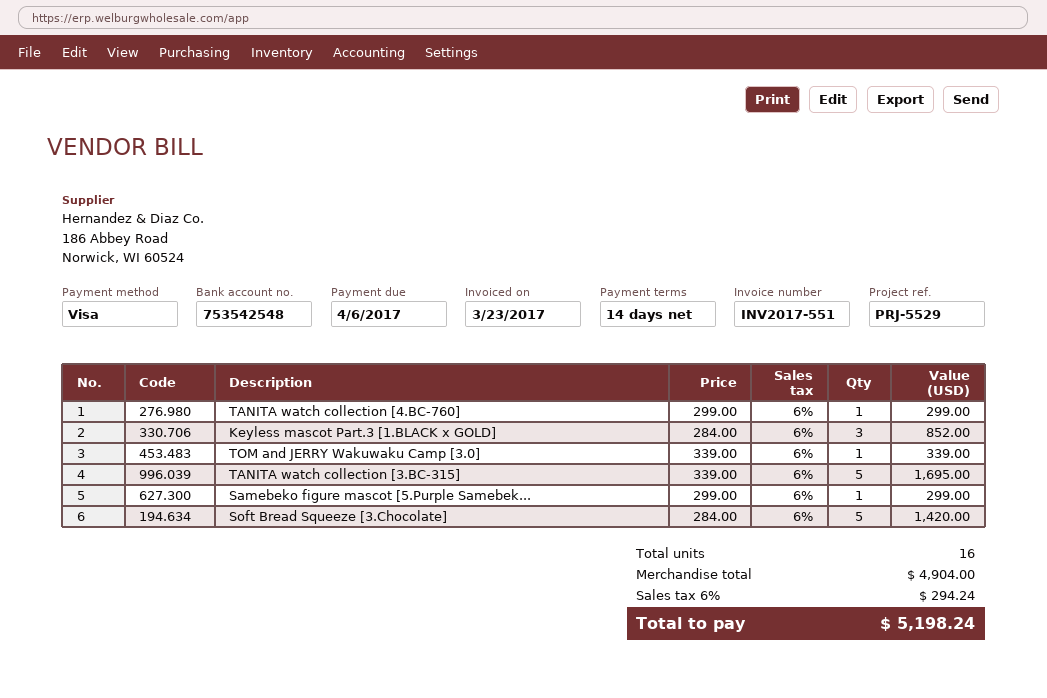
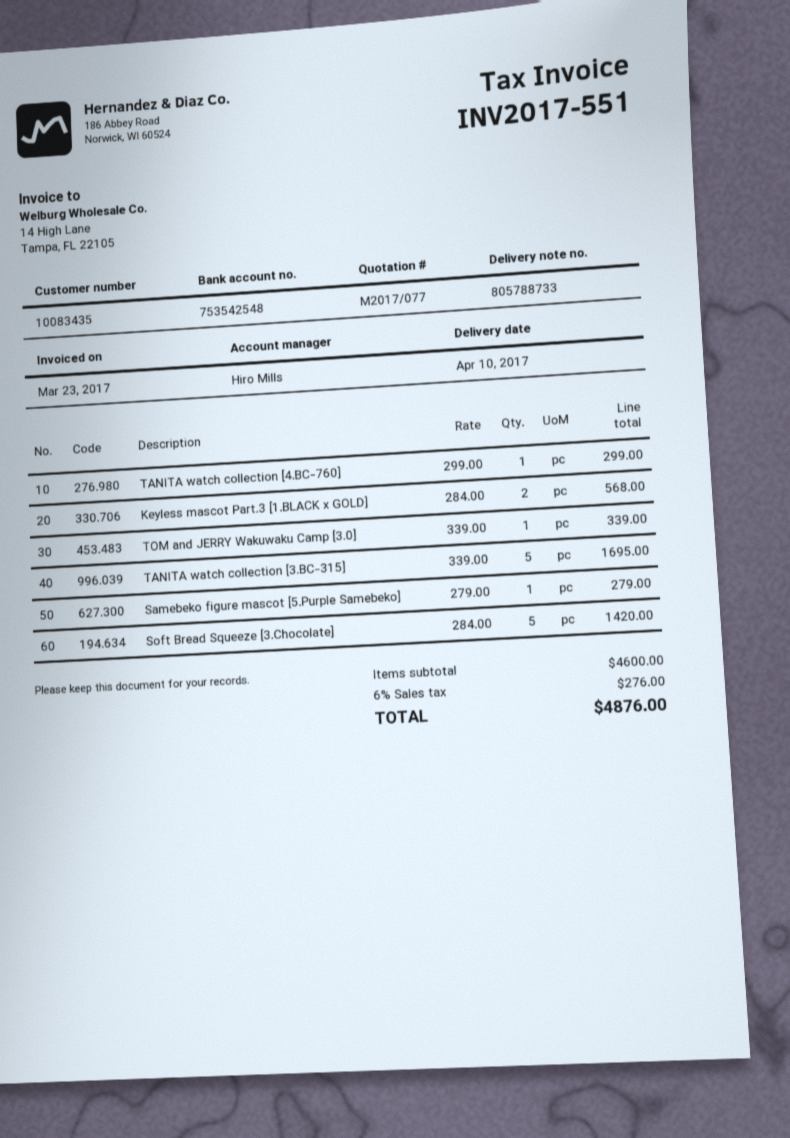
Keyless mascot Part.3 [1.BLACK x GOLD]: 3 x 284.00 = 852.00 -> 2 x 284.00 = 568.00
Samebeko figure mascot [5.Purple Samebek...: 1 x 299.00 = 299.00 -> 1 x 279.00 = 279.00
subtotal: 4904.00 -> 4600.00
tax: 6% = 294.24 -> 6% = 276.00
total: 5198.24 -> 4876.00

